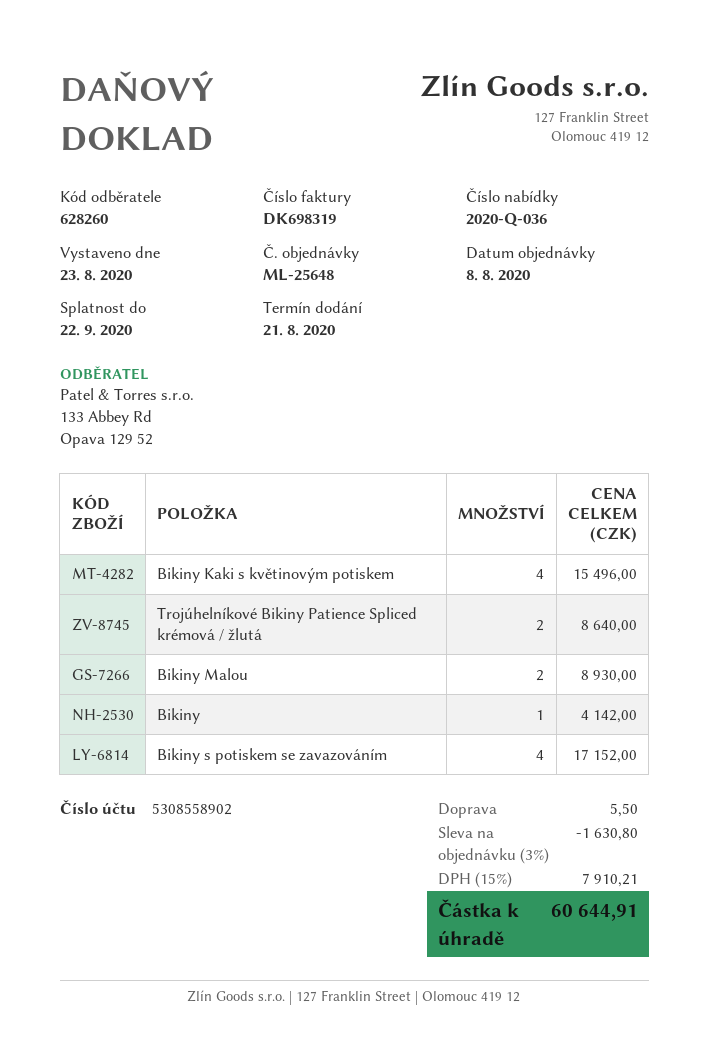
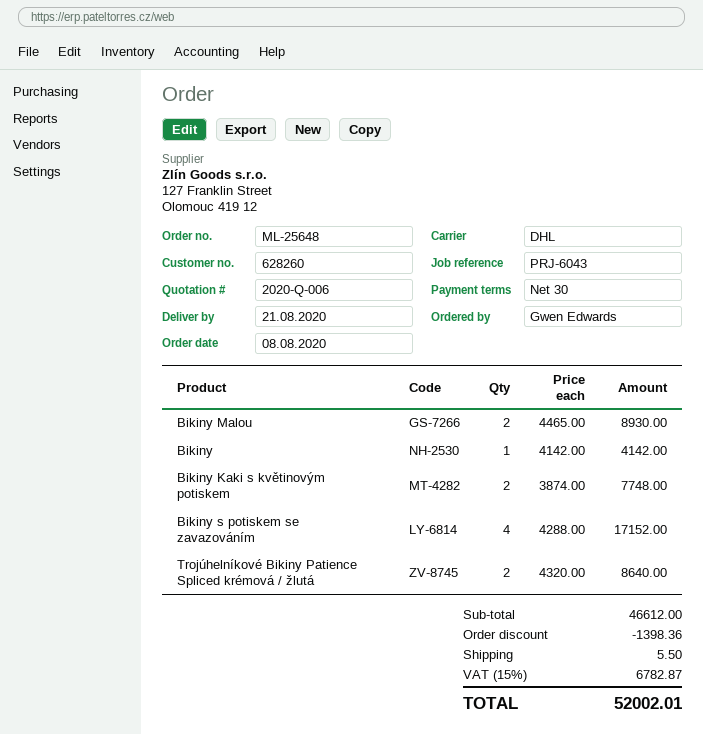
quote number: 2020-Q-036 -> 2020-Q-006
Bikiny Kaki s květinovým potiskem: 4 for 15496.00 -> 2 for 7748.00
discount: 1630.80 -> 1398.36
tax: 15% = 7910.21 -> 15% = 6782.87
total: 60644.91 -> 52002.01

